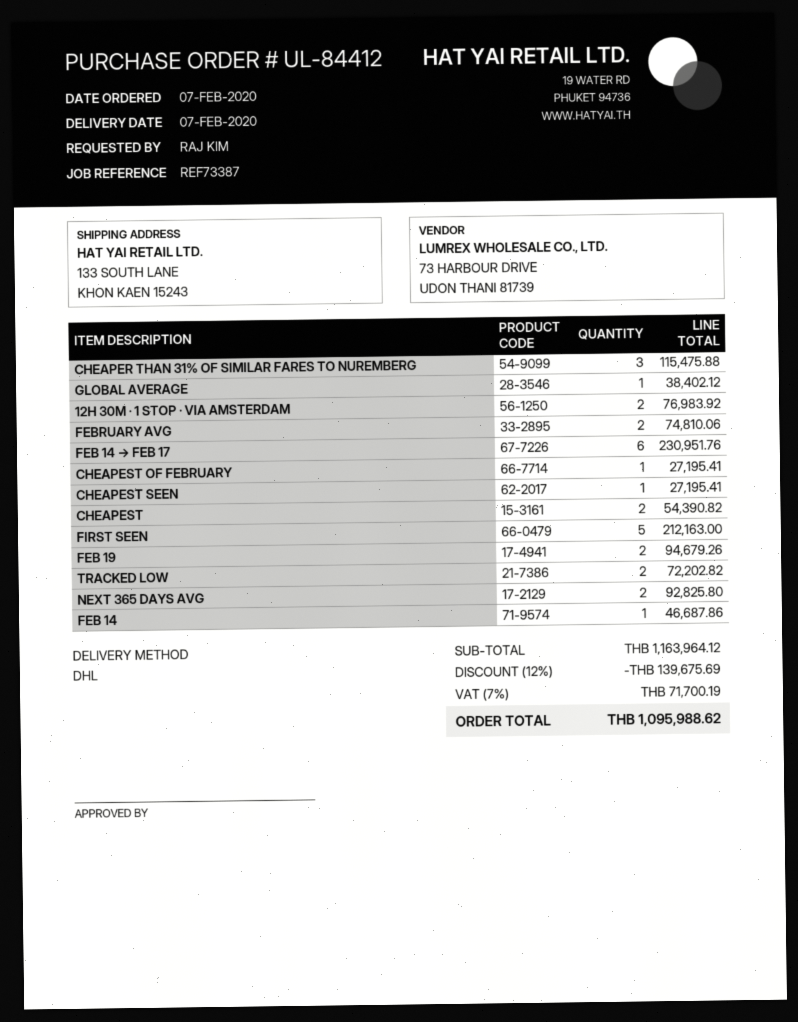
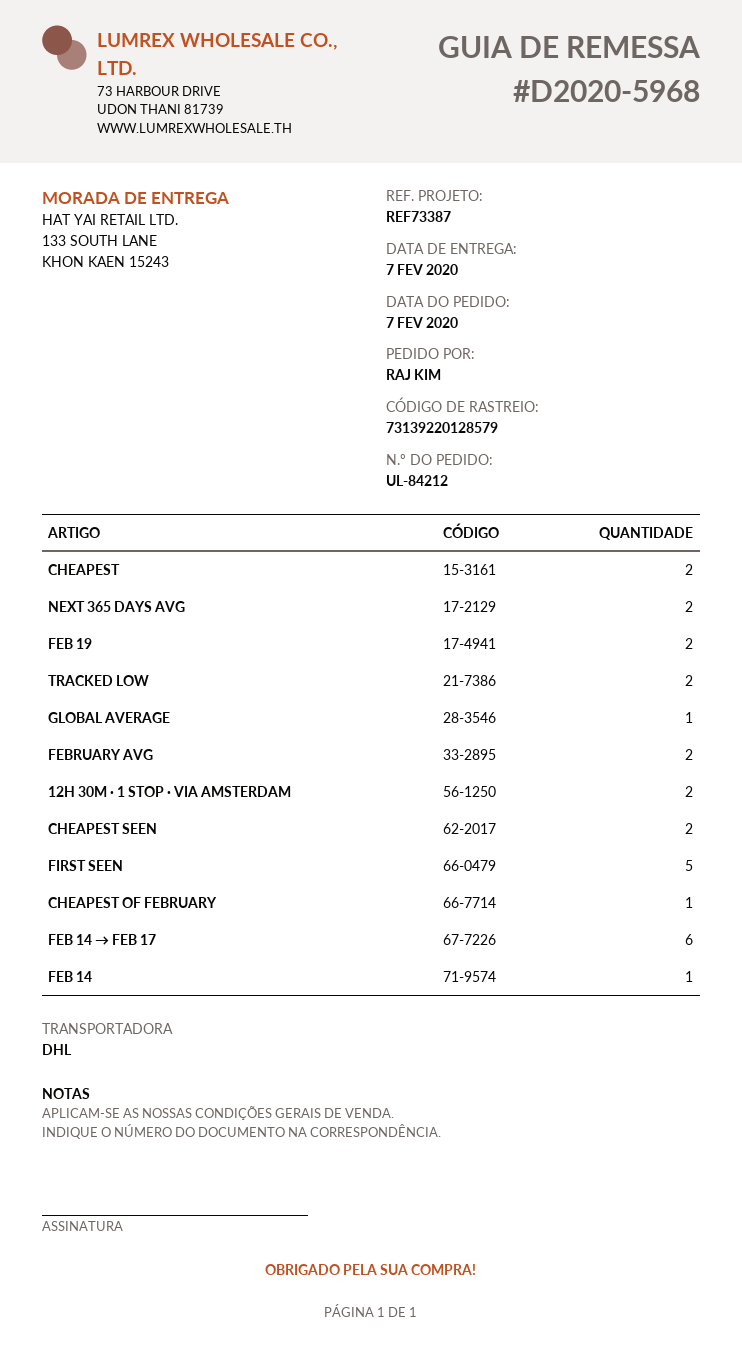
order number: UL-84412 -> UL-84212
CHEAPER THAN 31% OF SIMILAR FARES TO NUREMBERG: 3 -> none
CHEAPEST SEEN: 1 -> 2

